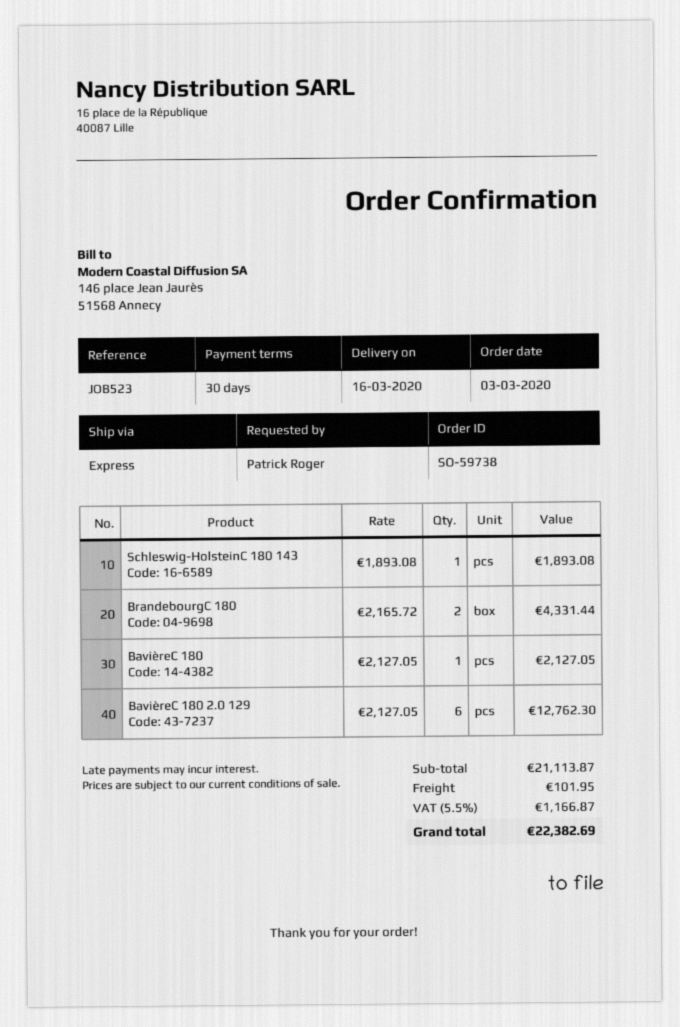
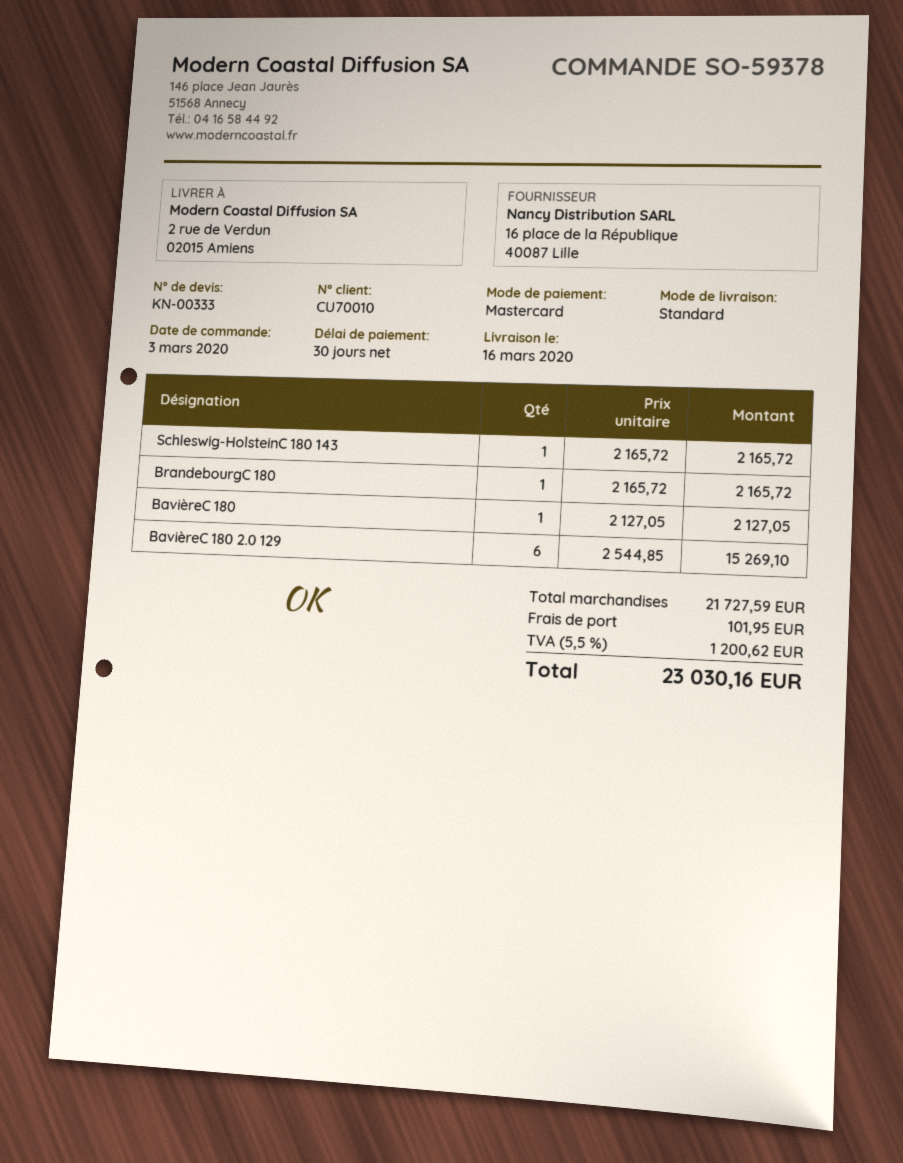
order number: SO-59738 -> SO-59378
shipping method: express -> standard
Schleswig-HolsteinC 180 143: 1 x 1893.08 = 1893.08 -> 1 x 2165.72 = 2165.72
BrandebourgC 180: 2 x 2165.72 = 4331.44 -> 1 x 2165.72 = 2165.72
BavièreC 180 2.0 129: 6 x 2127.05 = 12762.30 -> 6 x 2544.85 = 15269.10
subtotal: 21113.87 -> 21727.59
tax: 5.5% = 1166.87 -> 5.5% = 1200.62
total: 22382.69 -> 23030.16

